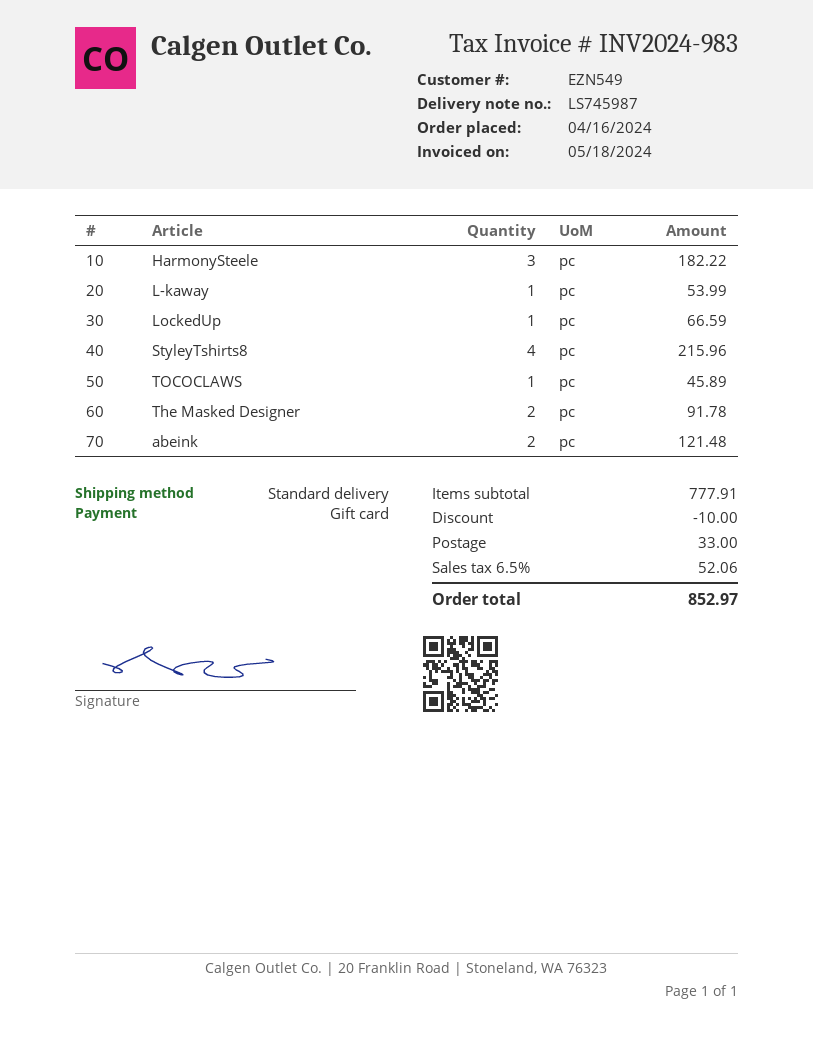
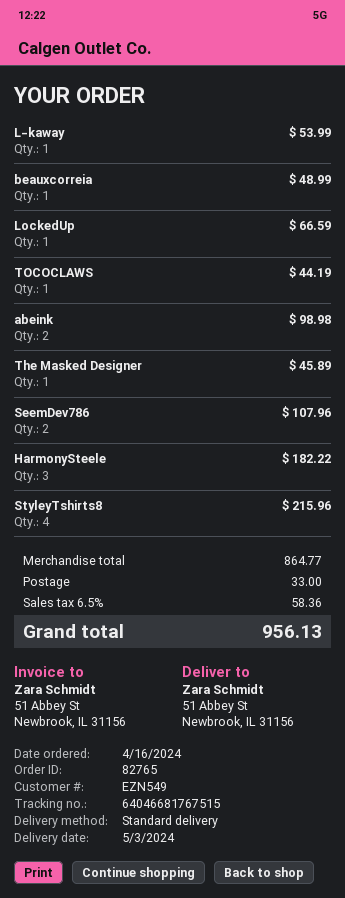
TOCOCLAWS: 1 for 45.89 -> 1 for 44.19
The Masked Designer: 2 for 91.78 -> 1 for 45.89
abeink: 2 for 121.48 -> 2 for 98.98
beauxcorreia: none -> 1 for 48.99
SeemDev786: none -> 2 for 107.96
subtotal: 777.91 -> 864.77
discount: 10.00 -> none
tax: 6.5% = 52.06 -> 6.5% = 58.36
total: 852.97 -> 956.13

